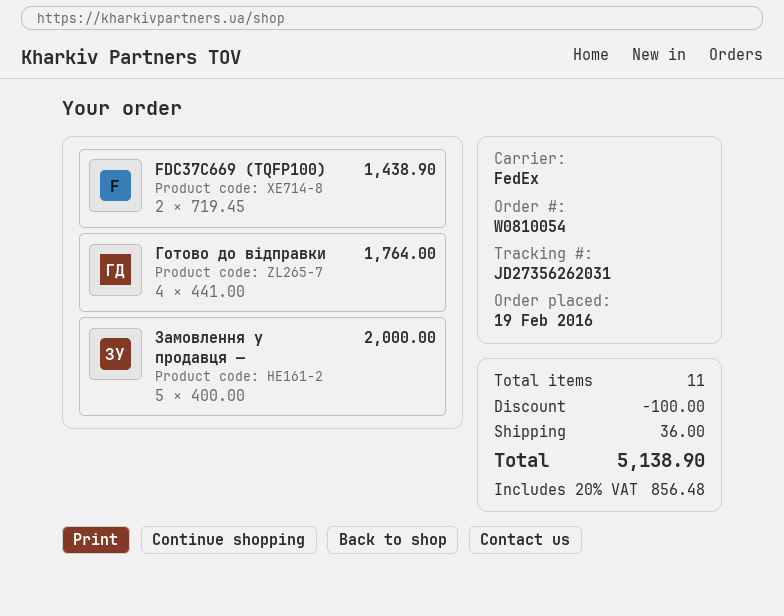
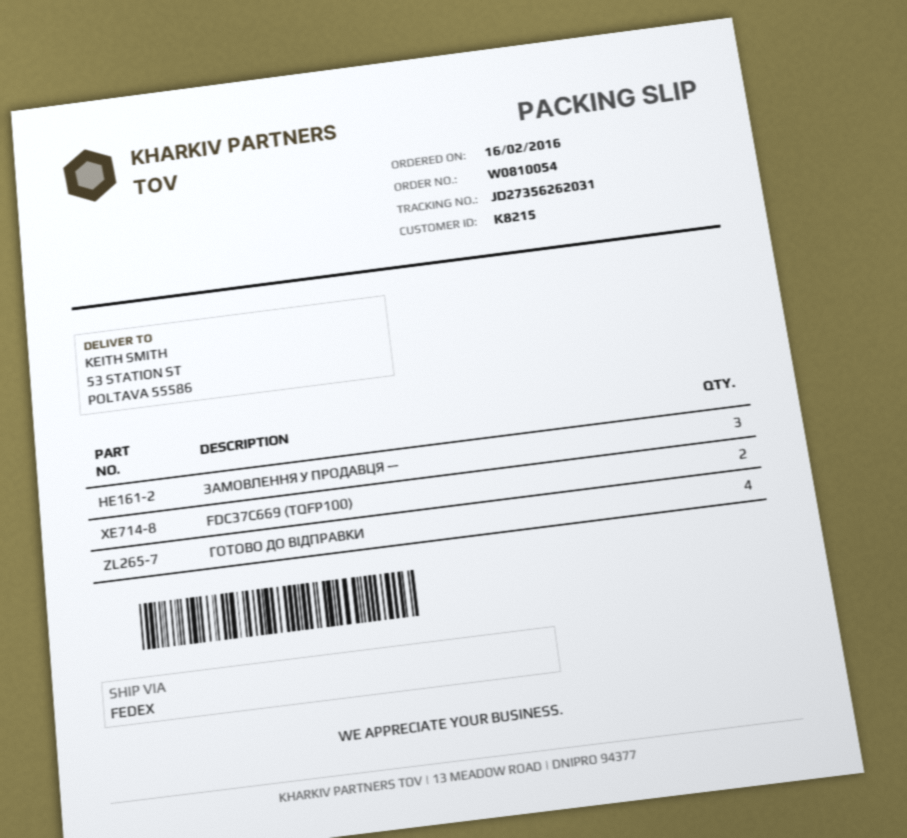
order date: 2016-02-19 -> 2016-02-16
Замовлення у продавця —: 5 -> 3

